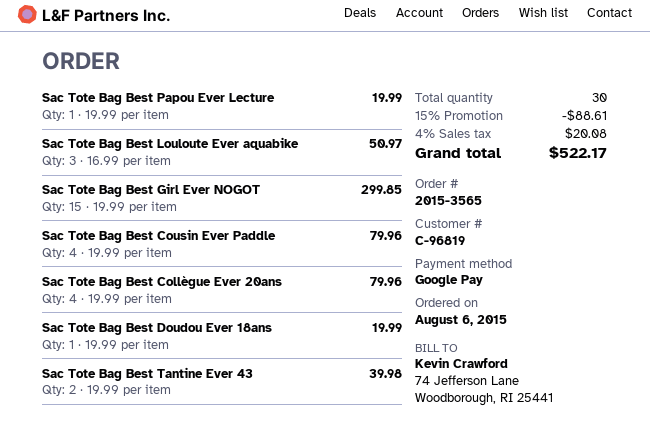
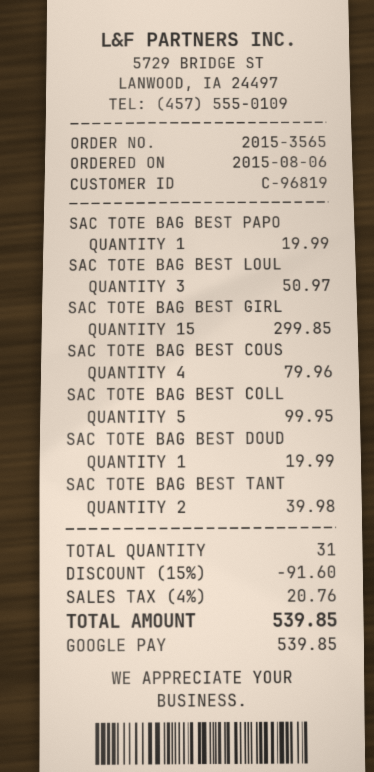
Sac Tote Bag Best Collègue Ever 20ans: 4 for 79.96 -> 5 for 99.95
total quantity: 30 -> 31
discount: 15% = 88.61 -> 15% = 91.60
tax: 4% = 20.08 -> 4% = 20.76
total: 522.17 -> 539.85

